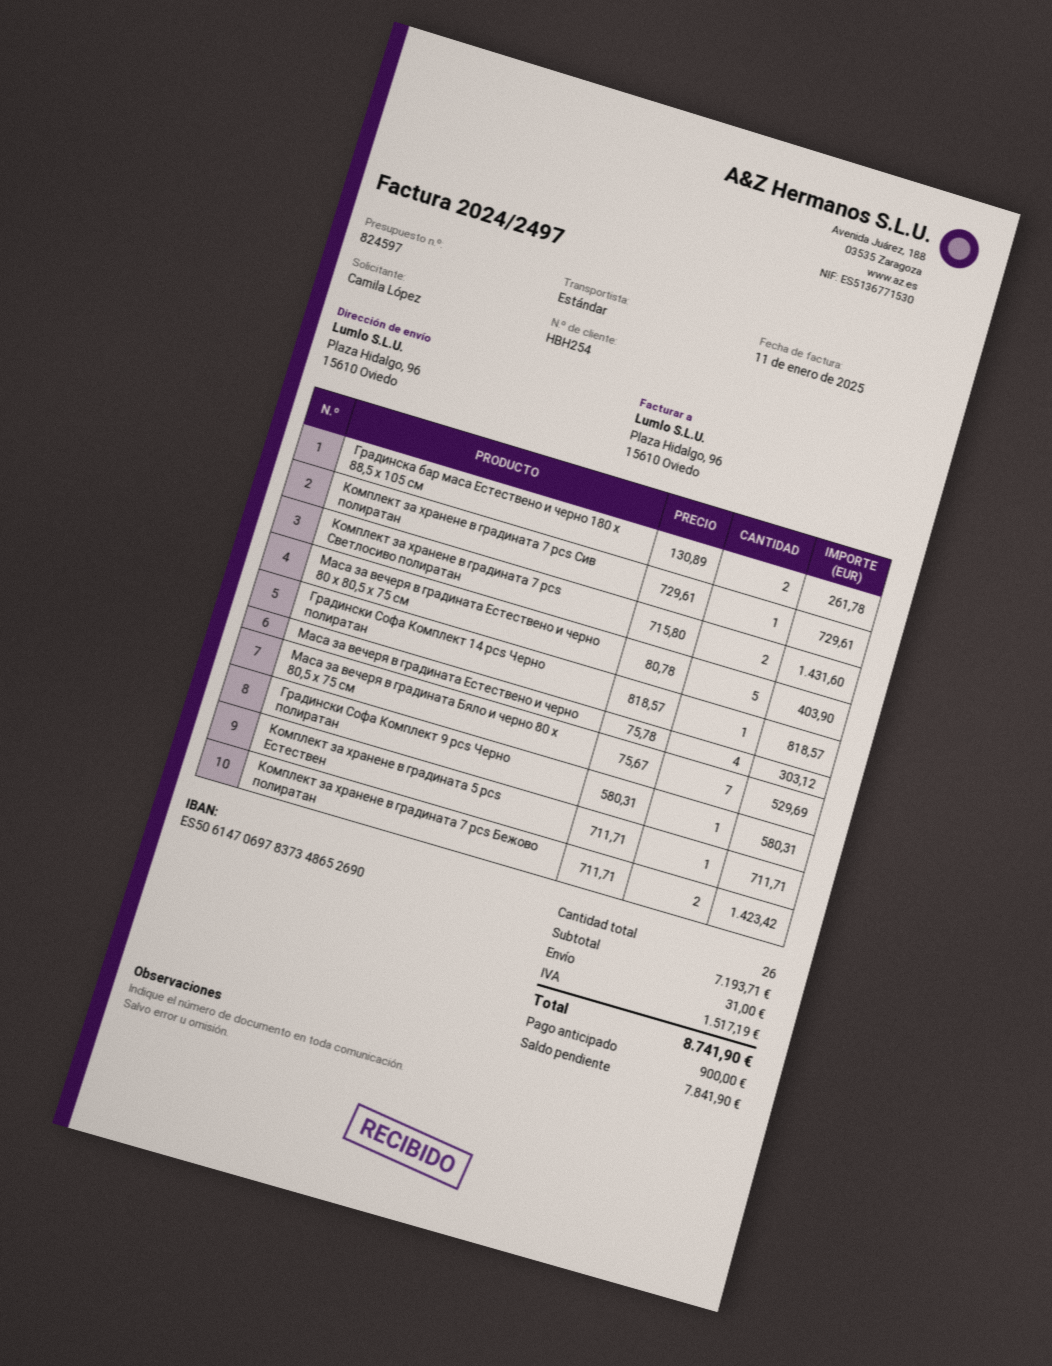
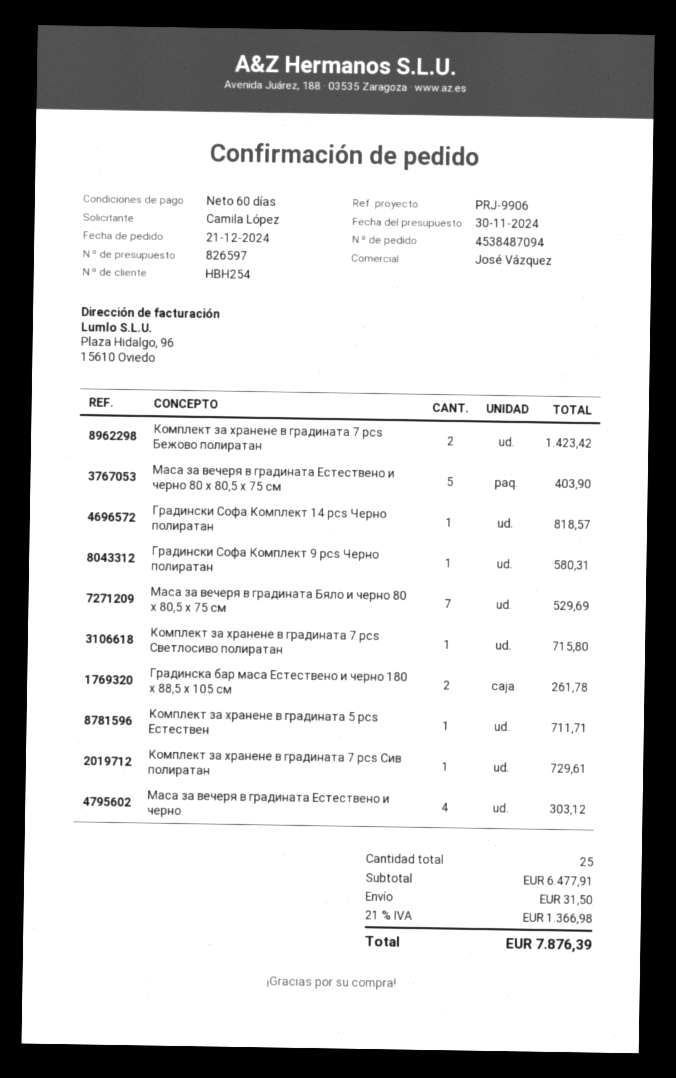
quote number: 824597 -> 826597
Комплект за хранене в градината 7 pcs Светлосиво полиратан: 2 for 1431.60 -> 1 for 715.80
total quantity: 26 -> 25
subtotal: 7193.71 -> 6477.91
shipping: 31.00 -> 31.50
tax: 1517.19 -> 1366.98
total: 8741.90 -> 7876.39

